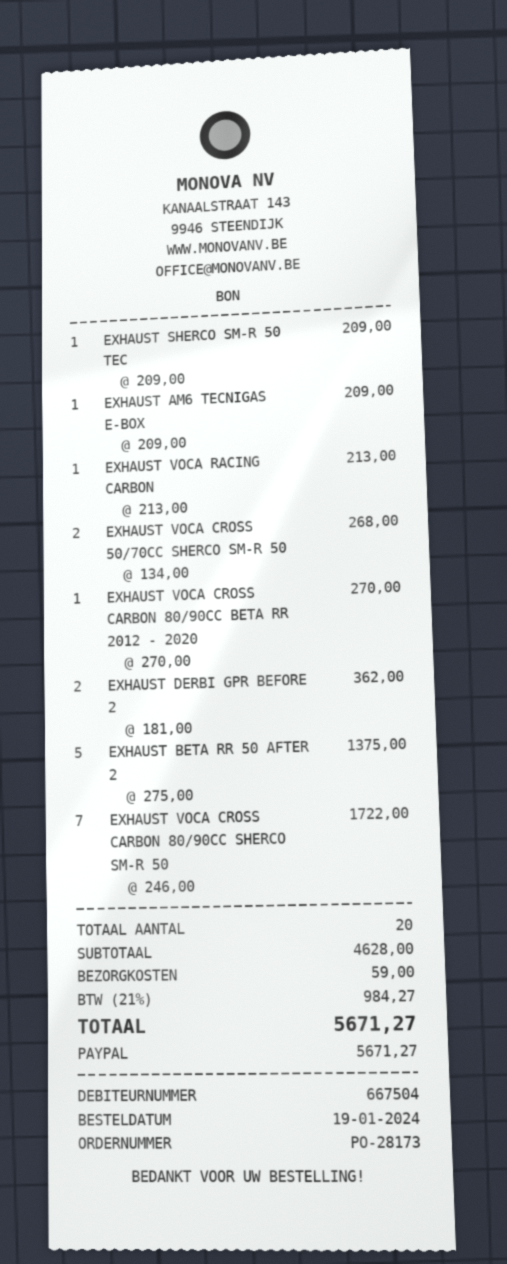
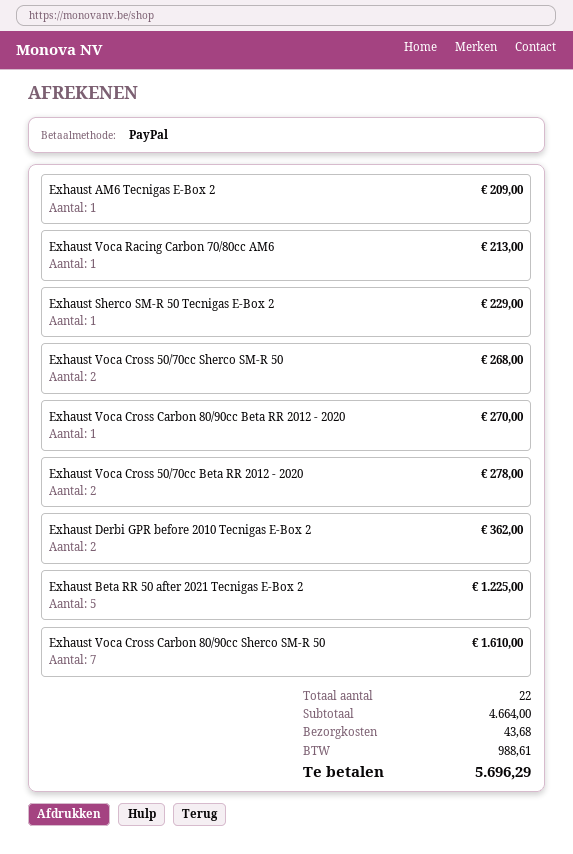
EXHAUST SHERCO SM-R 50 TEC: 1 for 209.00 -> 1 for 229.00
EXHAUST BETA RR 50 AFTER 2: 5 for 1375.00 -> 5 for 1225.00
EXHAUST VOCA CROSS CARBON 80/90CC SHERCO SM-R 50: 7 for 1722.00 -> 7 for 1610.00
Exhaust Voca Cross 50/70cc Beta RR 2012 - 2020: none -> 2 for 278.00
total quantity: 20 -> 22
subtotal: 4628.00 -> 4664.00
shipping: 59.00 -> 43.68
tax: 984.27 -> 988.61
total: 5671.27 -> 5696.29

